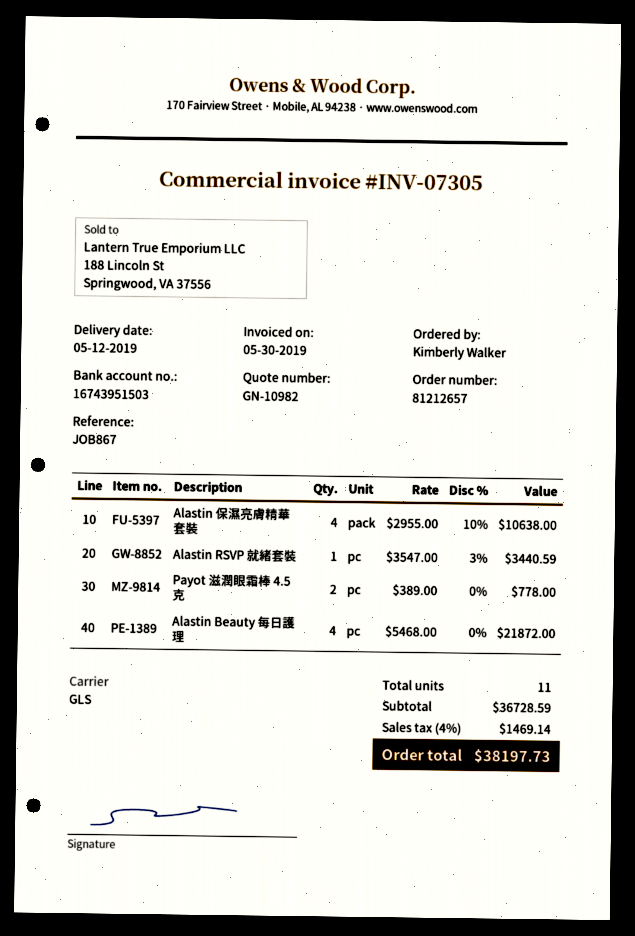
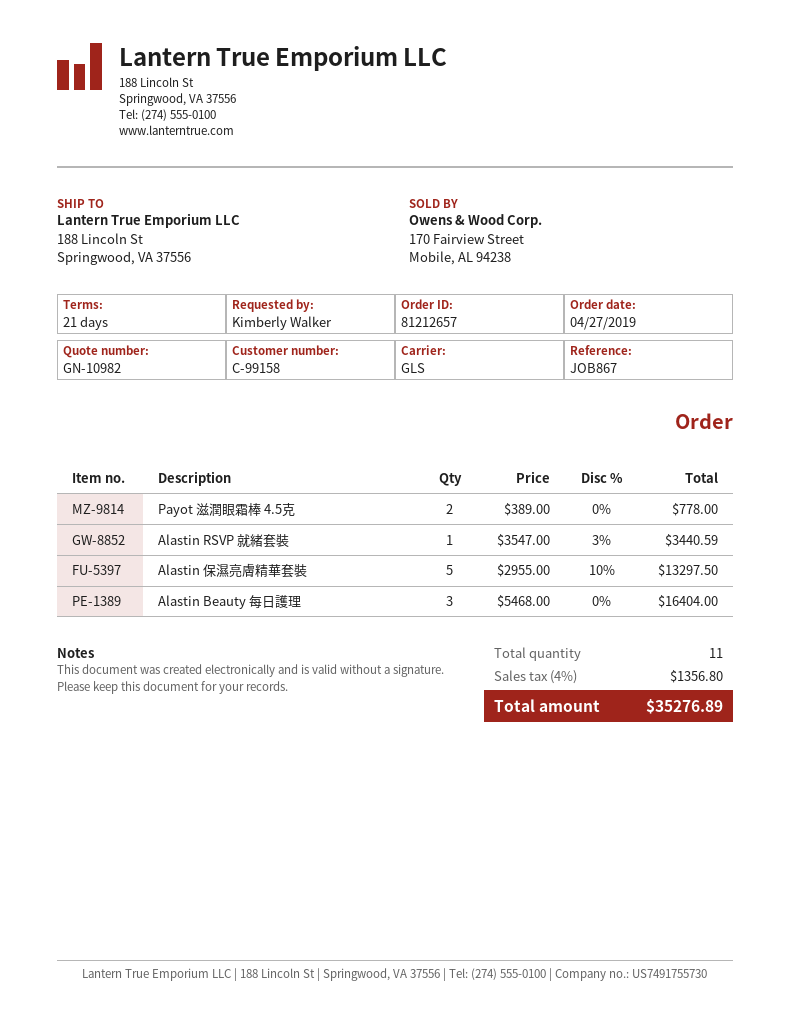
Alastin 保濕亮膚精華套裝: 4 x 2955.00 - 10% = 10638.00 -> 5 x 2955.00 - 10% = 13297.50
Alastin Beauty 每日護理: 4 x 5468.00 = 21872.00 -> 3 x 5468.00 = 16404.00
tax: 4% = 1469.14 -> 4% = 1356.80
total: 38197.73 -> 35276.89

